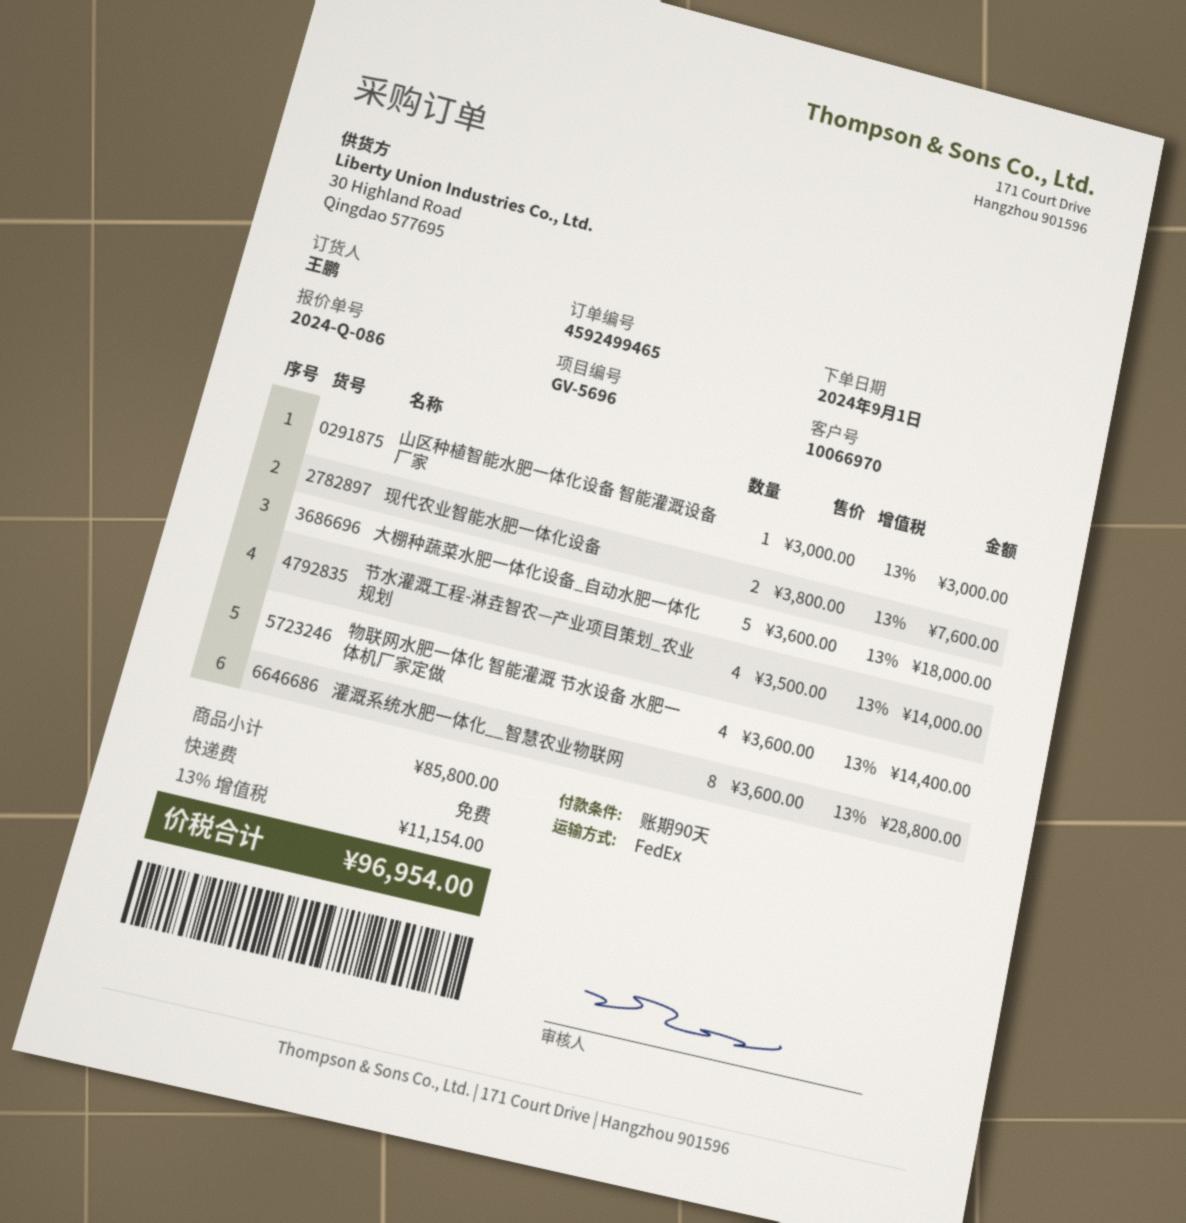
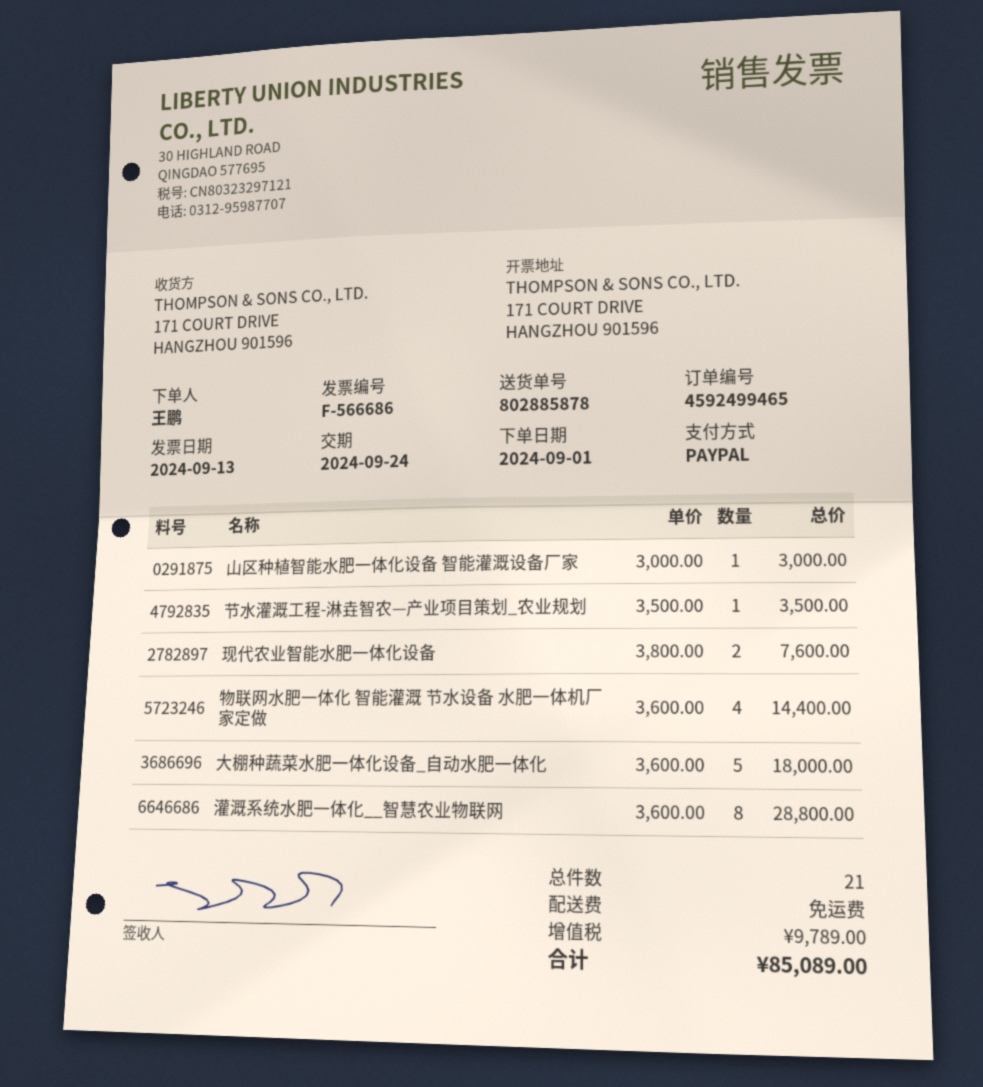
节水灌溉工程-淋垚智农—产业项目策划_农业规划: 4 x 3500.00 = 14000.00 -> 1 x 3500.00 = 3500.00
tax: 11154.00 -> 9789.00
total: 96954.00 -> 85089.00

